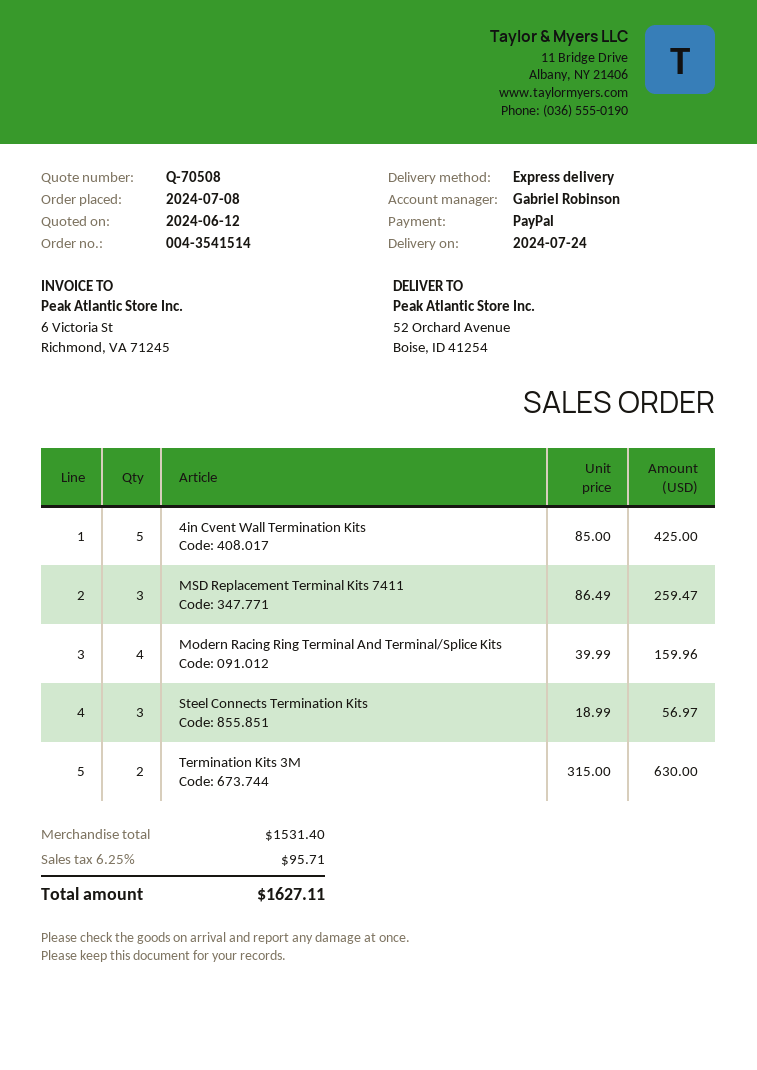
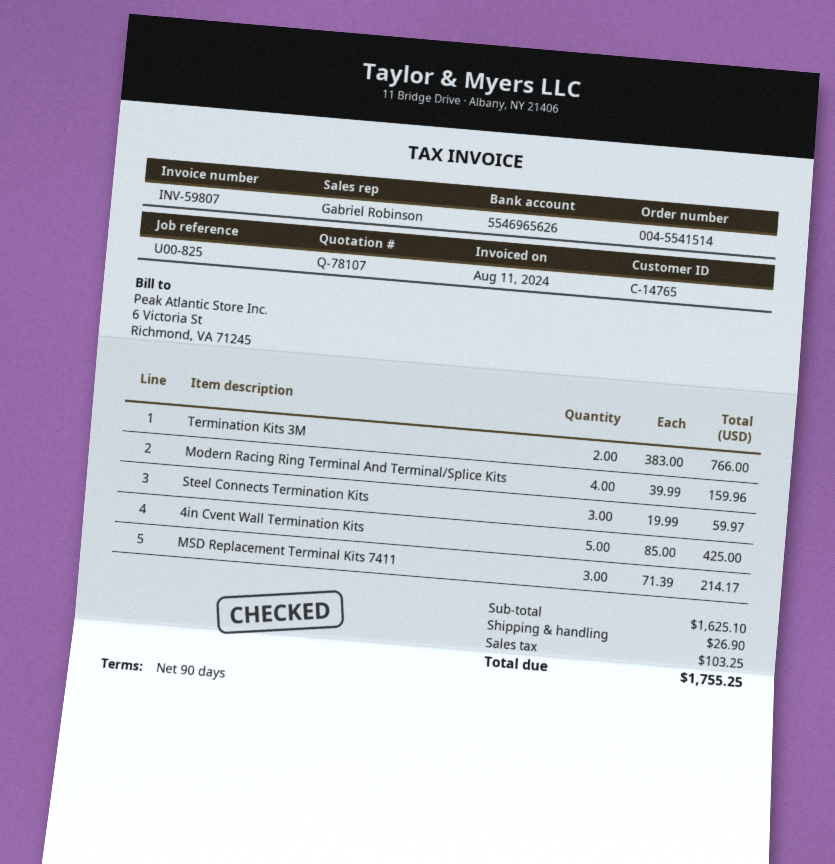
quote number: Q-70508 -> Q-78107
order number: 004-3541514 -> 004-5541514
MSD Replacement Terminal Kits 7411: 3 x 86.49 = 259.47 -> 3 x 71.39 = 214.17
Steel Connects Termination Kits: 3 x 18.99 = 56.97 -> 3 x 19.99 = 59.97
Termination Kits 3M: 2 x 315.00 = 630.00 -> 2 x 383.00 = 766.00
subtotal: 1531.40 -> 1625.10
shipping: none -> 26.90
tax: 95.71 -> 103.25
total: 1627.11 -> 1755.25

